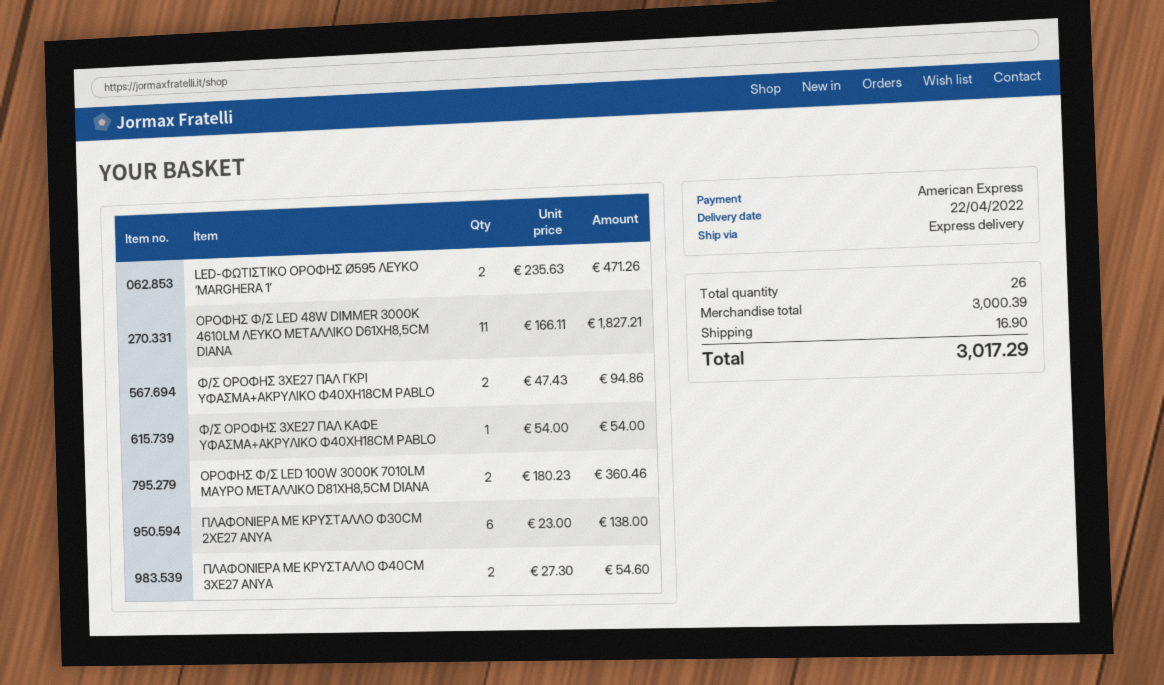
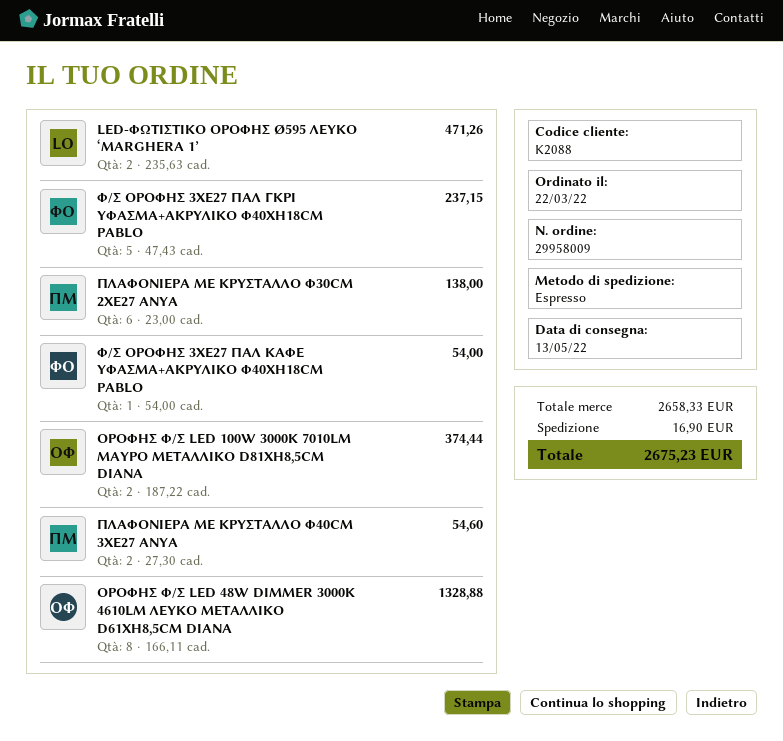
delivery date: 2022-04-22 -> 2022-05-13
ΟΡΟΦΗΣ Φ/Σ LED 48W DIMMER 3000K 4610LM ΛΕΥΚΟ ΜΕΤΑΛΛΙΚΟ D61XH8,5CM DIANA: 11 x 166.11 = 1827.21 -> 8 x 166.11 = 1328.88
Φ/Σ ΟΡΟΦΗΣ 3ΧΕ27 ΠΑΛ ΓΚΡΙ ΥΦΑΣΜΑ+ΑΚΡΥΛΙΚΟ Φ40ΧΗ18CM PABLO: 2 x 47.43 = 94.86 -> 5 x 47.43 = 237.15
ΟΡΟΦΗΣ Φ/Σ LED 100W 3000K 7010LM ΜΑΥΡΟ ΜΕΤΑΛΛΙΚΟ D81XH8,5CM DIANA: 2 x 180.23 = 360.46 -> 2 x 187.22 = 374.44
subtotal: 3000.39 -> 2658.33
total: 3017.29 -> 2675.23

